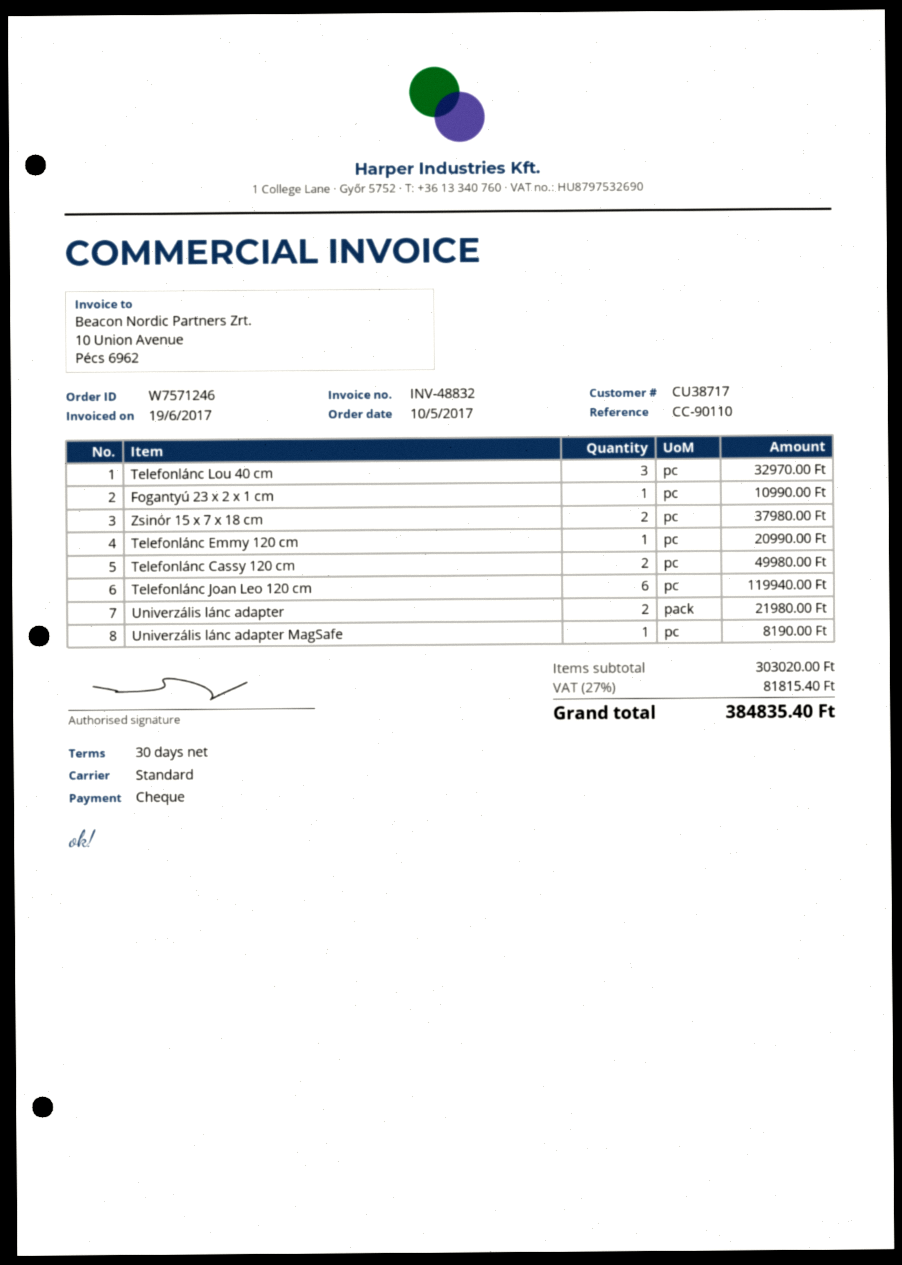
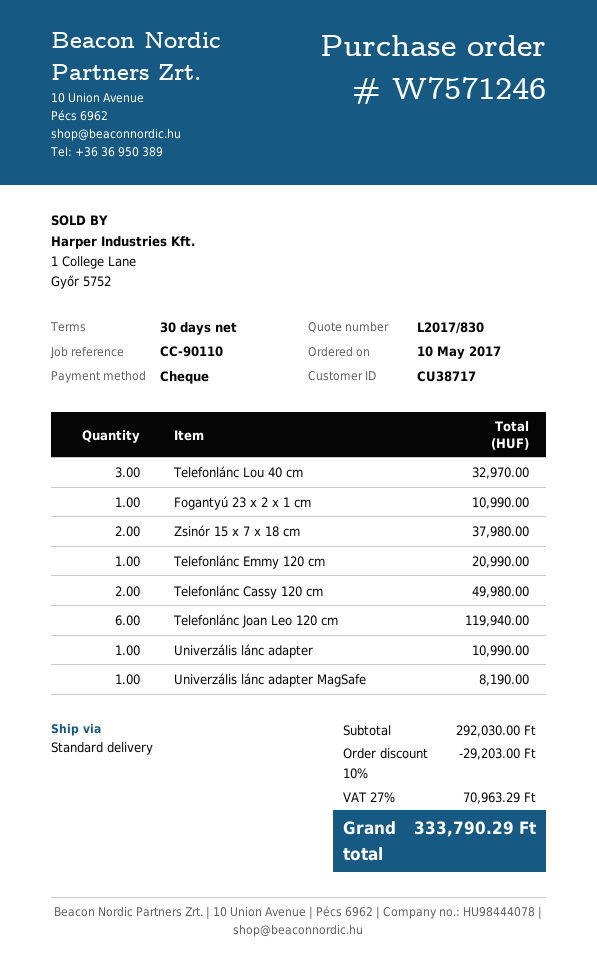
Univerzális lánc adapter: 2 for 21980.00 -> 1 for 10990.00
subtotal: 303020.00 -> 292030.00
discount: none -> 10% = 29203.00
tax: 27% = 81815.40 -> 27% = 70963.29
total: 384835.40 -> 333790.29

